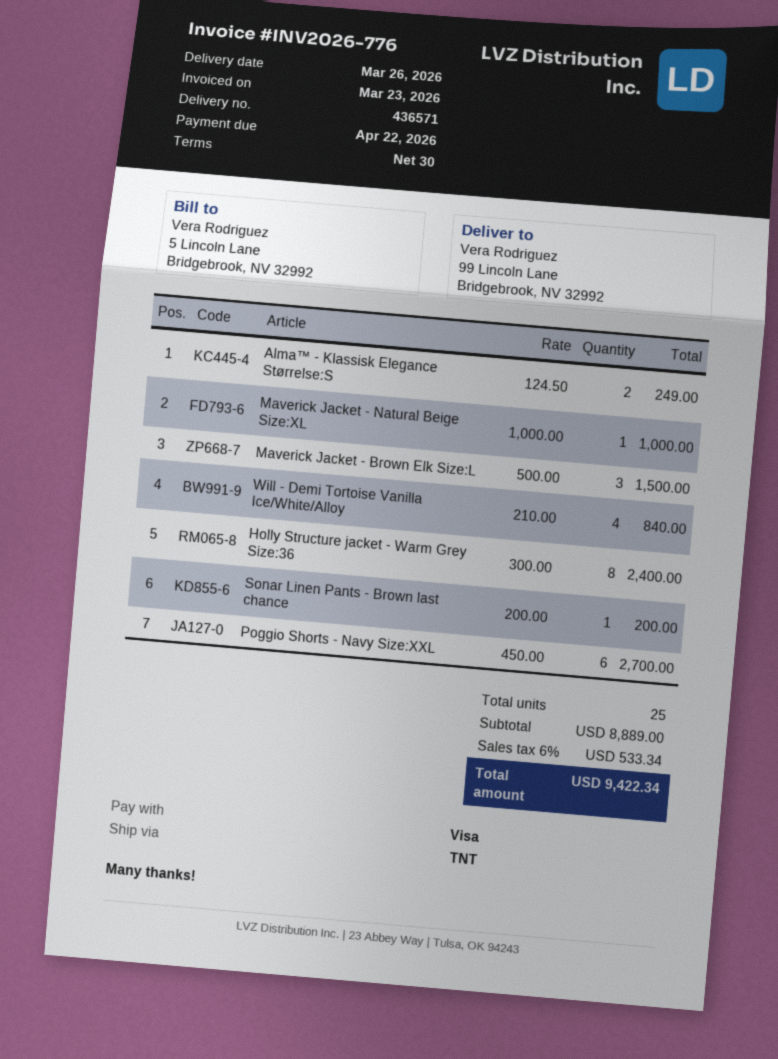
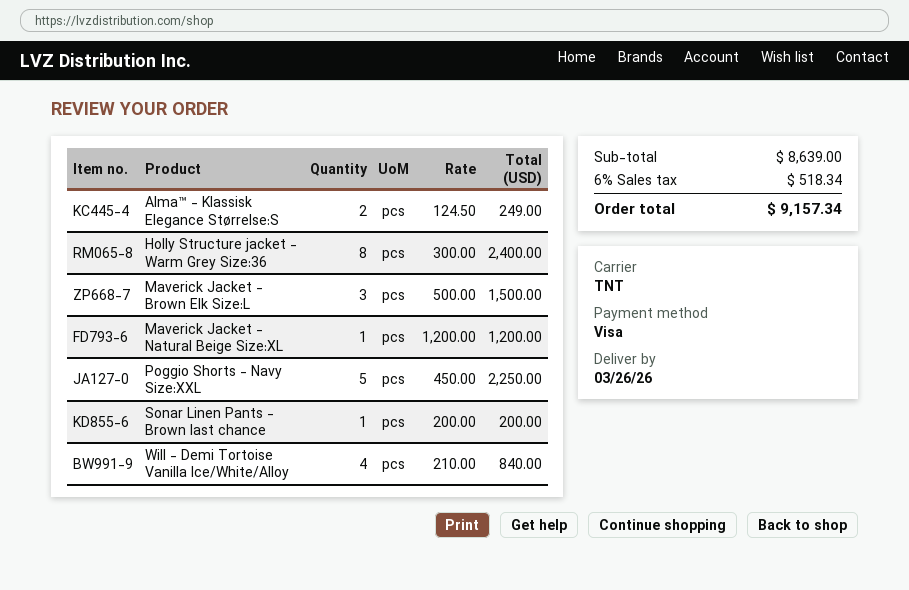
Maverick Jacket - Natural Beige Size:XL: 1 x 1000.00 = 1000.00 -> 1 x 1200.00 = 1200.00
Poggio Shorts - Navy Size:XXL: 6 x 450.00 = 2700.00 -> 5 x 450.00 = 2250.00
subtotal: 8889.00 -> 8639.00
tax: 6% = 533.34 -> 6% = 518.34
total: 9422.34 -> 9157.34

